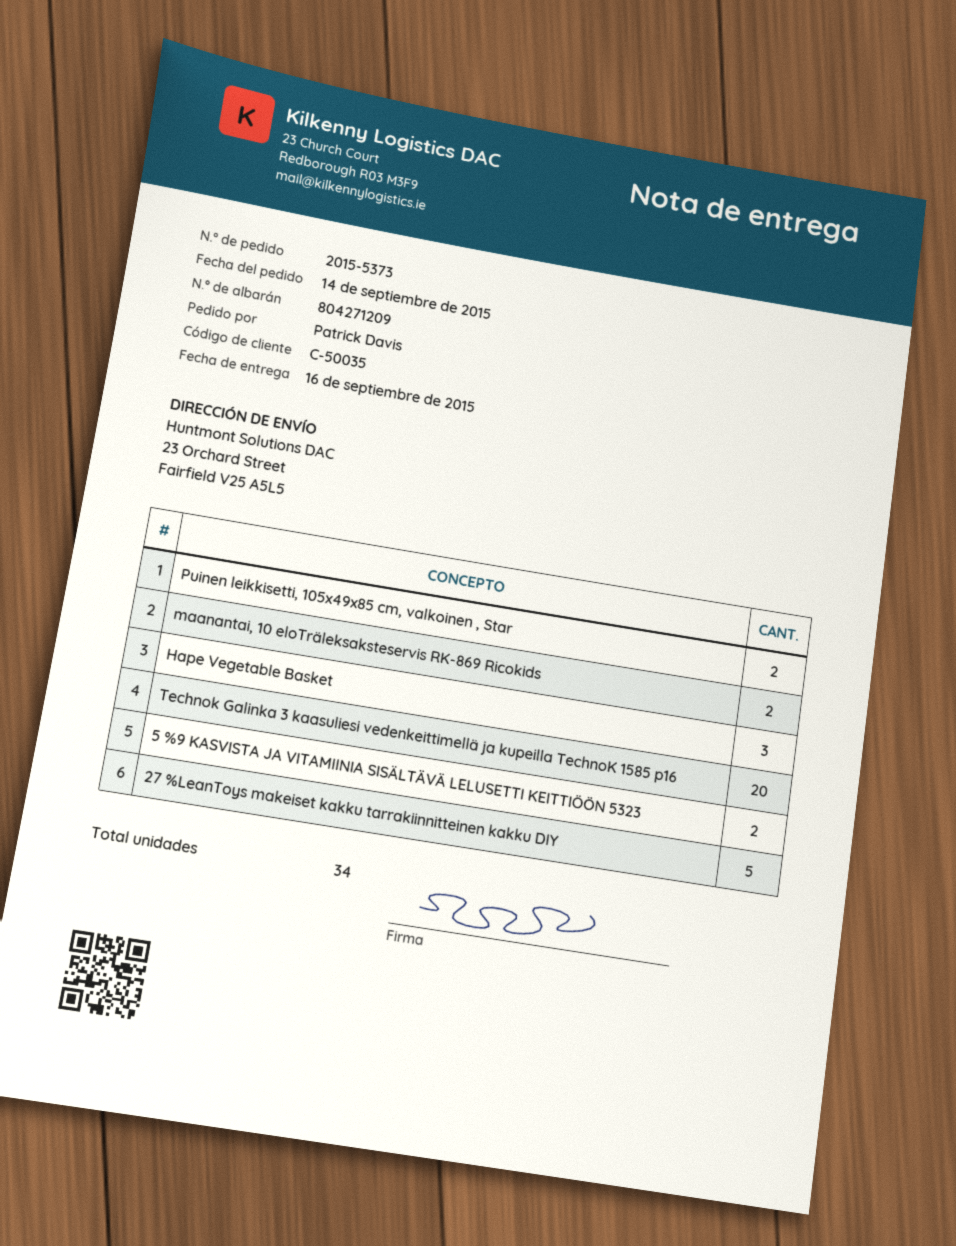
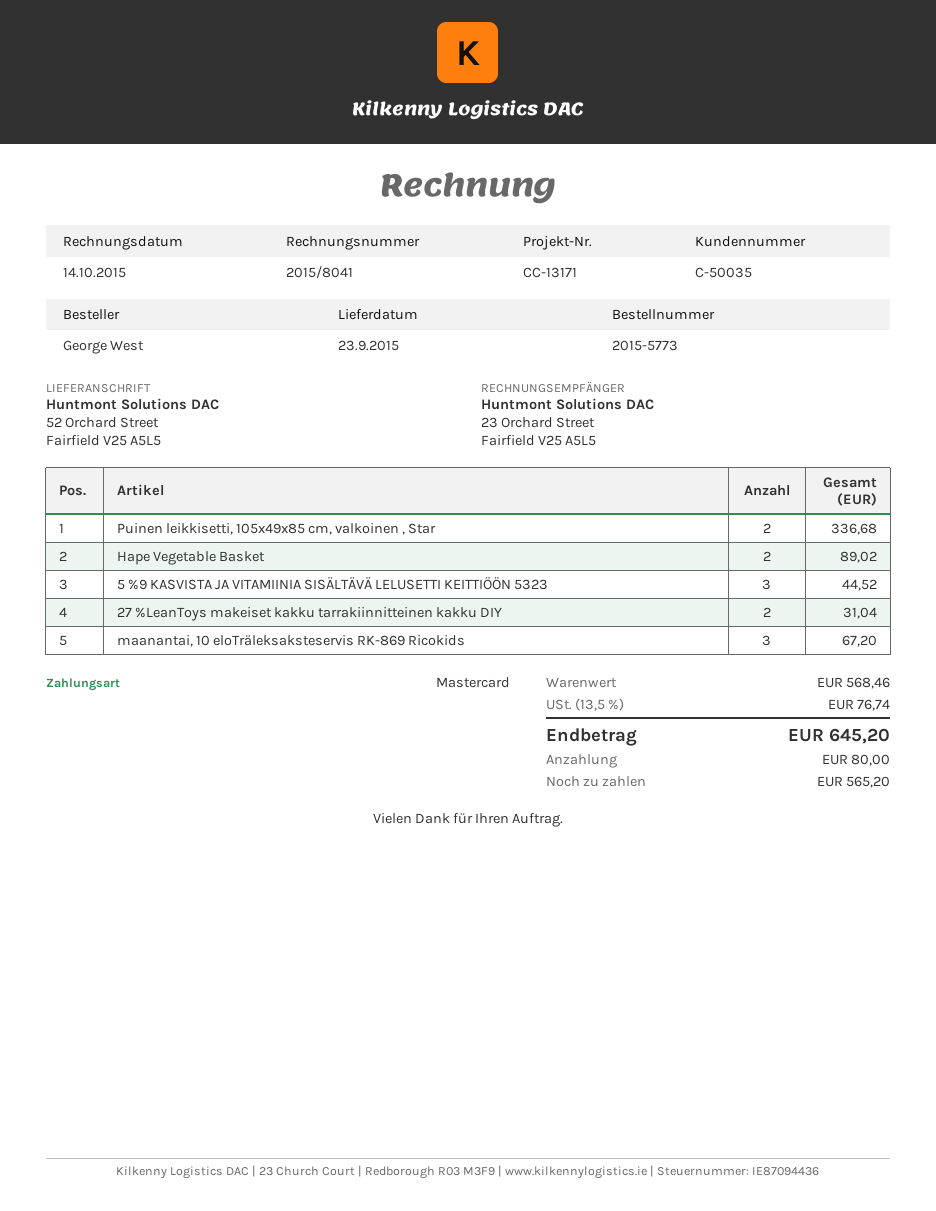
order number: 2015-5373 -> 2015-5773
delivery date: 2015-09-16 -> 2015-09-23
ordered by: Patrick Davis -> George West
ship to: 23 Orchard Street, Fairfield V25 A5L5 -> 52 Orchard Street, Fairfield V25 A5L5
maanantai, 10 eloTräleksaksteservis RK-869 Ricokids: 2 -> 3
Hape Vegetable Basket: 3 -> 2
Technok Galinka 3 kaasuliesi vedenkeittimellä ja kupeilla TechnoK 1585 p16: 20 -> none
5 %9 KASVISTA JA VITAMIINIA SISÄLTÄVÄ LELUSETTI KEITTIÖÖN 5323: 2 -> 3
27 %LeanToys makeiset kakku tarrakiinnitteinen kakku DIY: 5 -> 2

